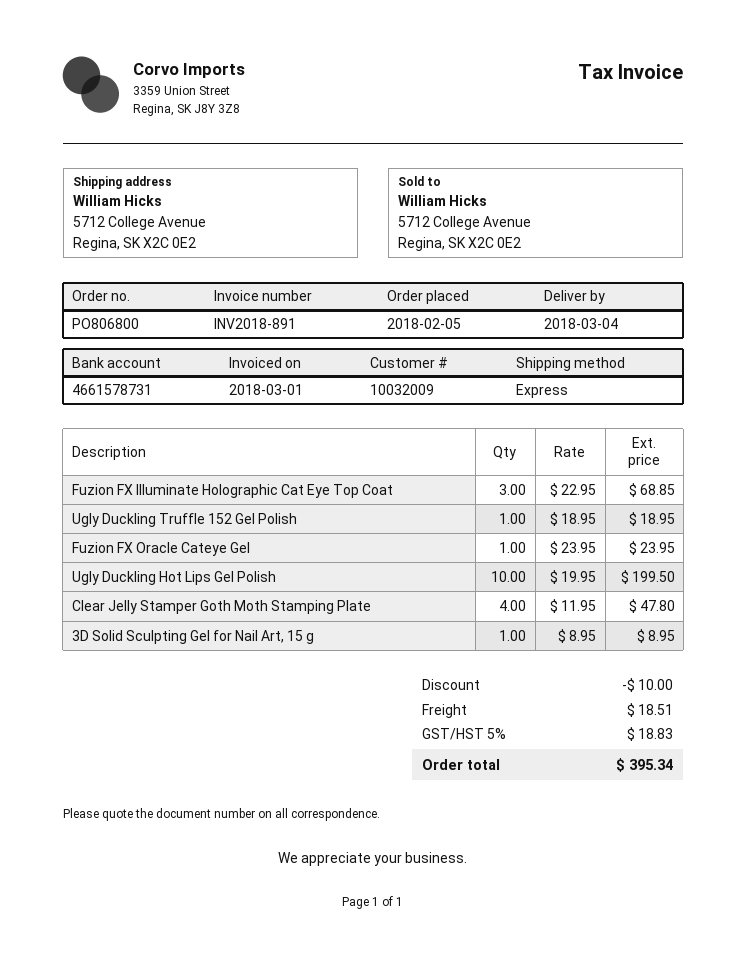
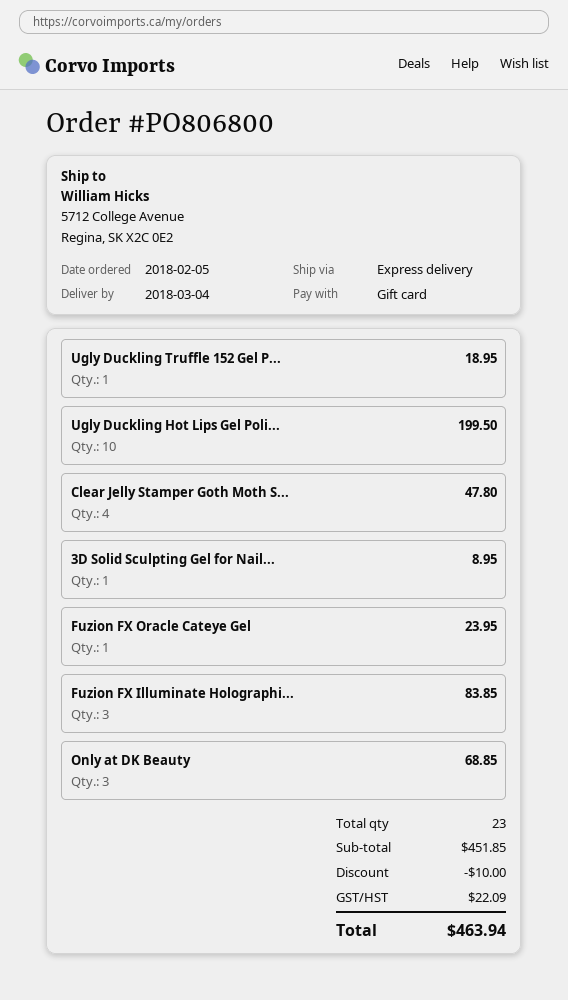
Fuzion FX Illuminate Holographic Cat Eye Top Coat: 3 for 68.85 -> 3 for 83.85
Only at DK Beauty: none -> 3 for 68.85
shipping: 18.51 -> none
tax: 18.83 -> 22.09
total: 395.34 -> 463.94

